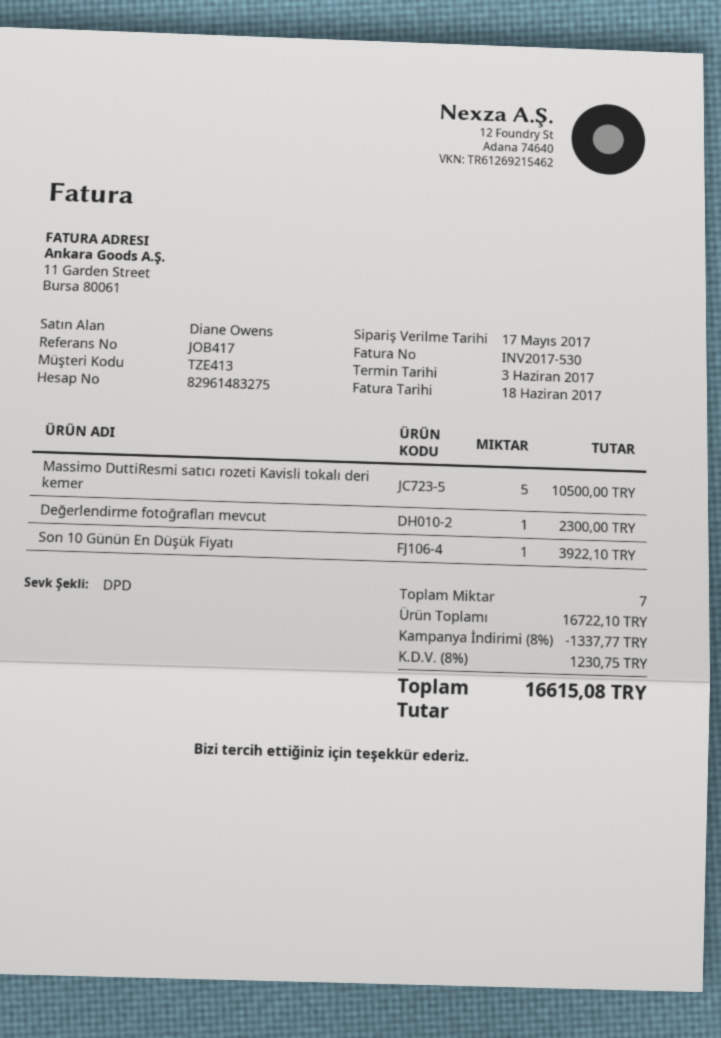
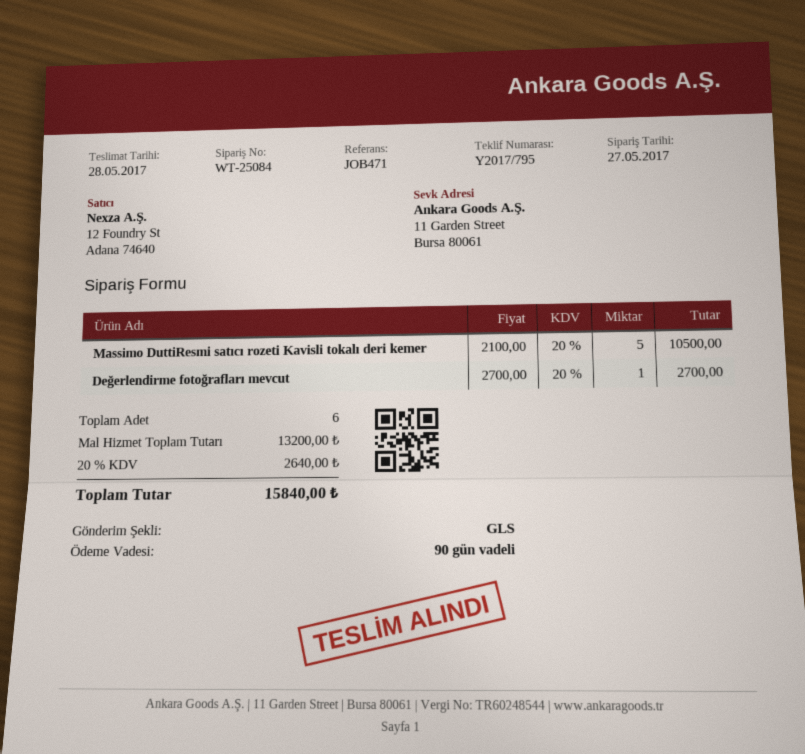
order date: 2017-05-17 -> 2017-05-27
delivery date: 2017-06-03 -> 2017-05-28
reference: JOB417 -> JOB471
shipping method: DPD -> GLS
Değerlendirme fotoğrafları mevcut: 1 for 2300.00 -> 1 for 2700.00
Son 10 Günün En Düşük Fiyatı: 1 for 3922.10 -> none
total quantity: 7 -> 6
subtotal: 16722.10 -> 13200.00
discount: 8% = 1337.77 -> none
tax: 8% = 1230.75 -> 20% = 2640.00
total: 16615.08 -> 15840.00

